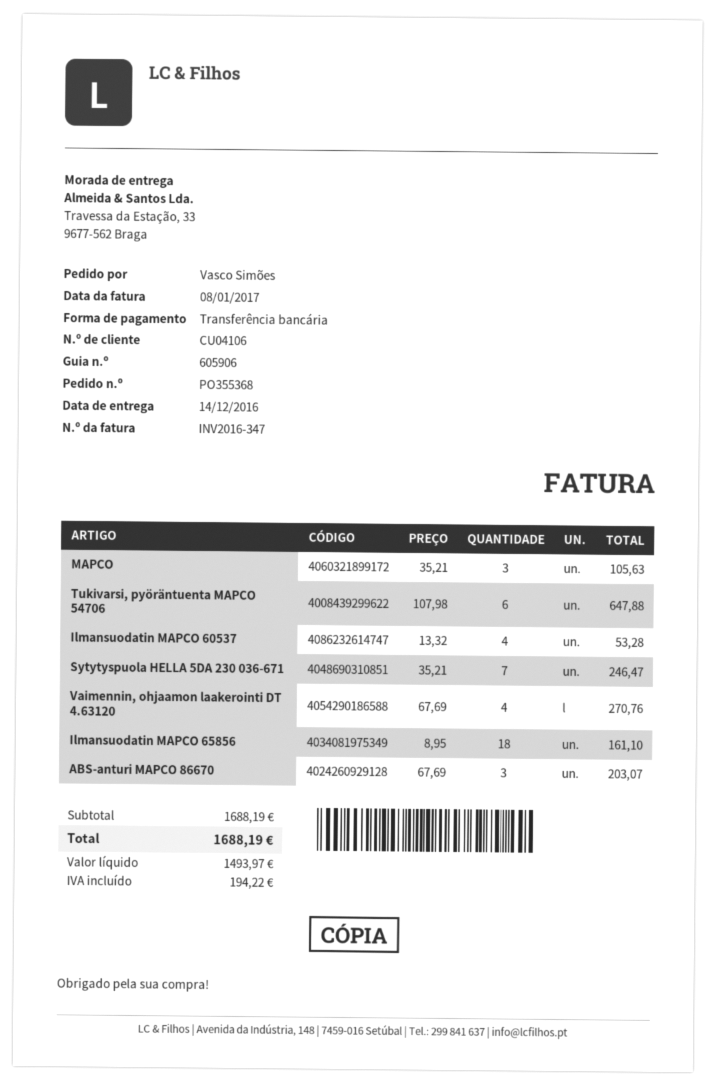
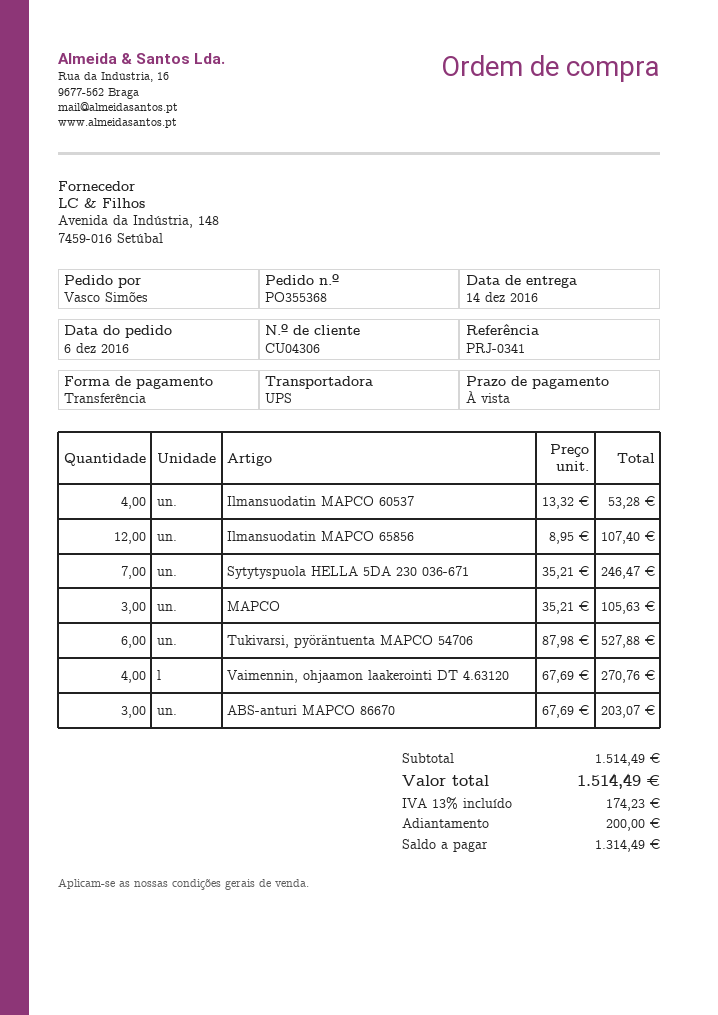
customer number: CU04106 -> CU04306
Tukivarsi, pyöräntuenta MAPCO 54706: 6 x 107.98 = 647.88 -> 6 x 87.98 = 527.88
Ilmansuodatin MAPCO 65856: 18 x 8.95 = 161.10 -> 12 x 8.95 = 107.40
subtotal: 1688.19 -> 1514.49
tax: 194.22 -> 174.23
total: 1688.19 -> 1514.49

